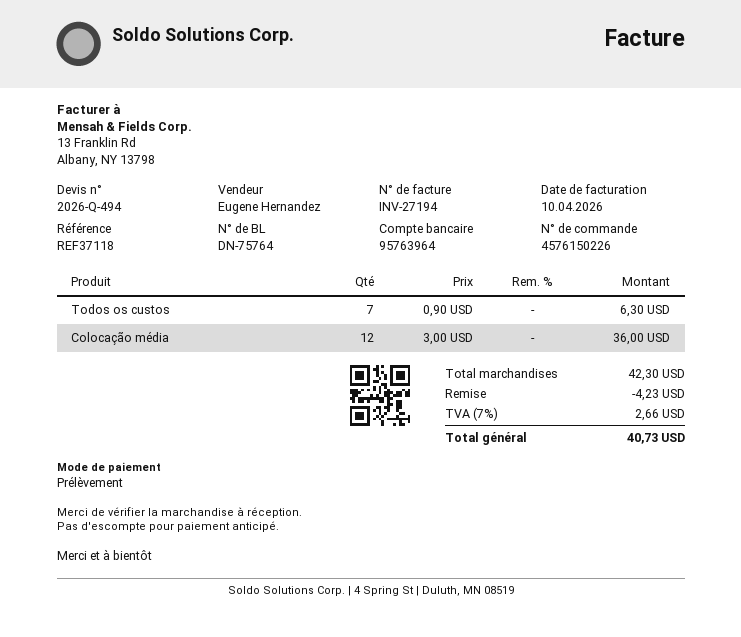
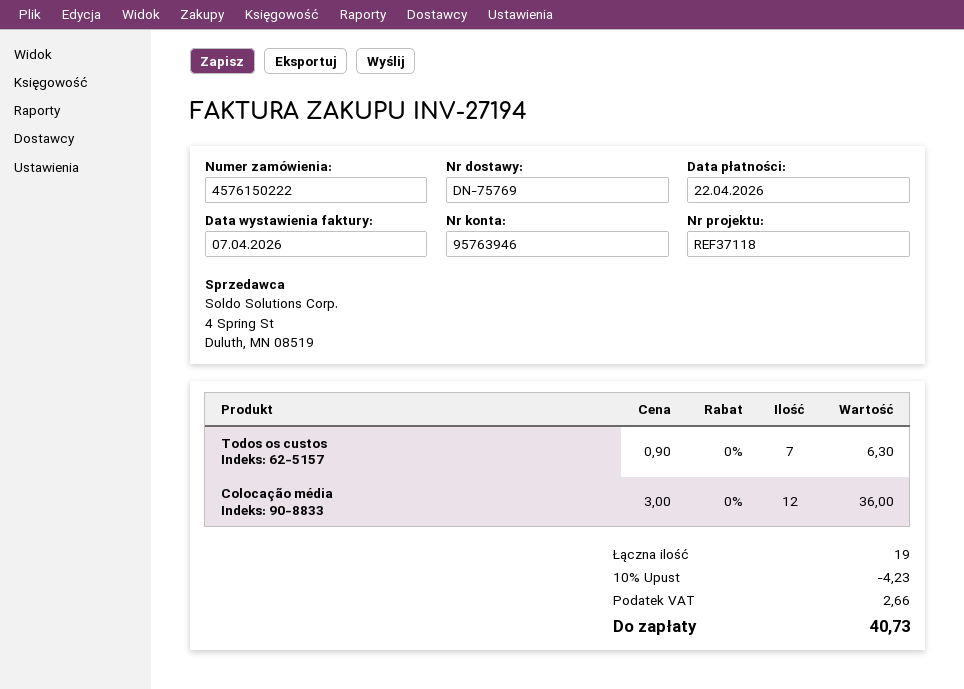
order number: 4576150226 -> 4576150222
delivery note number: DN-75764 -> DN-75769
invoice date: 2026-04-10 -> 2026-04-07
bank account: 95763964 -> 95763946

